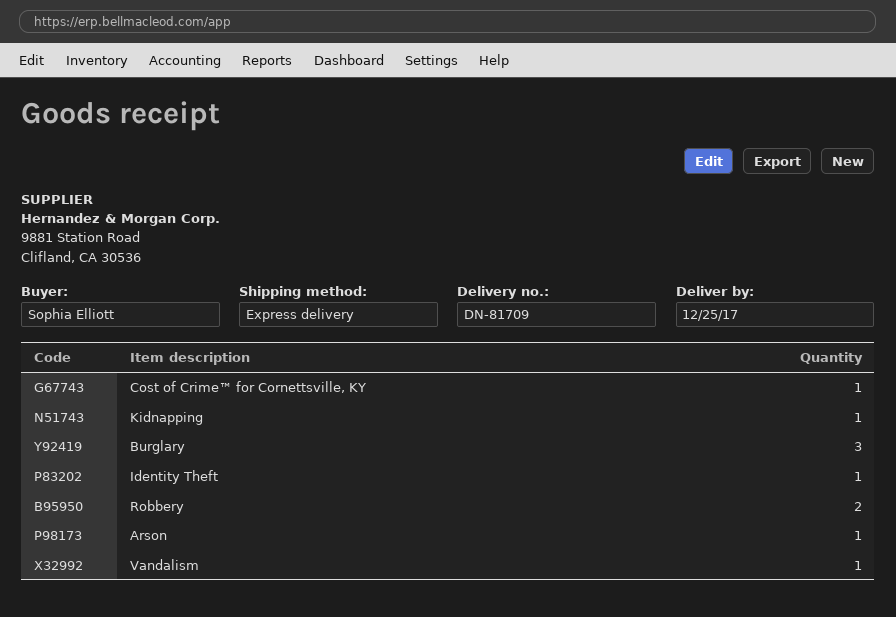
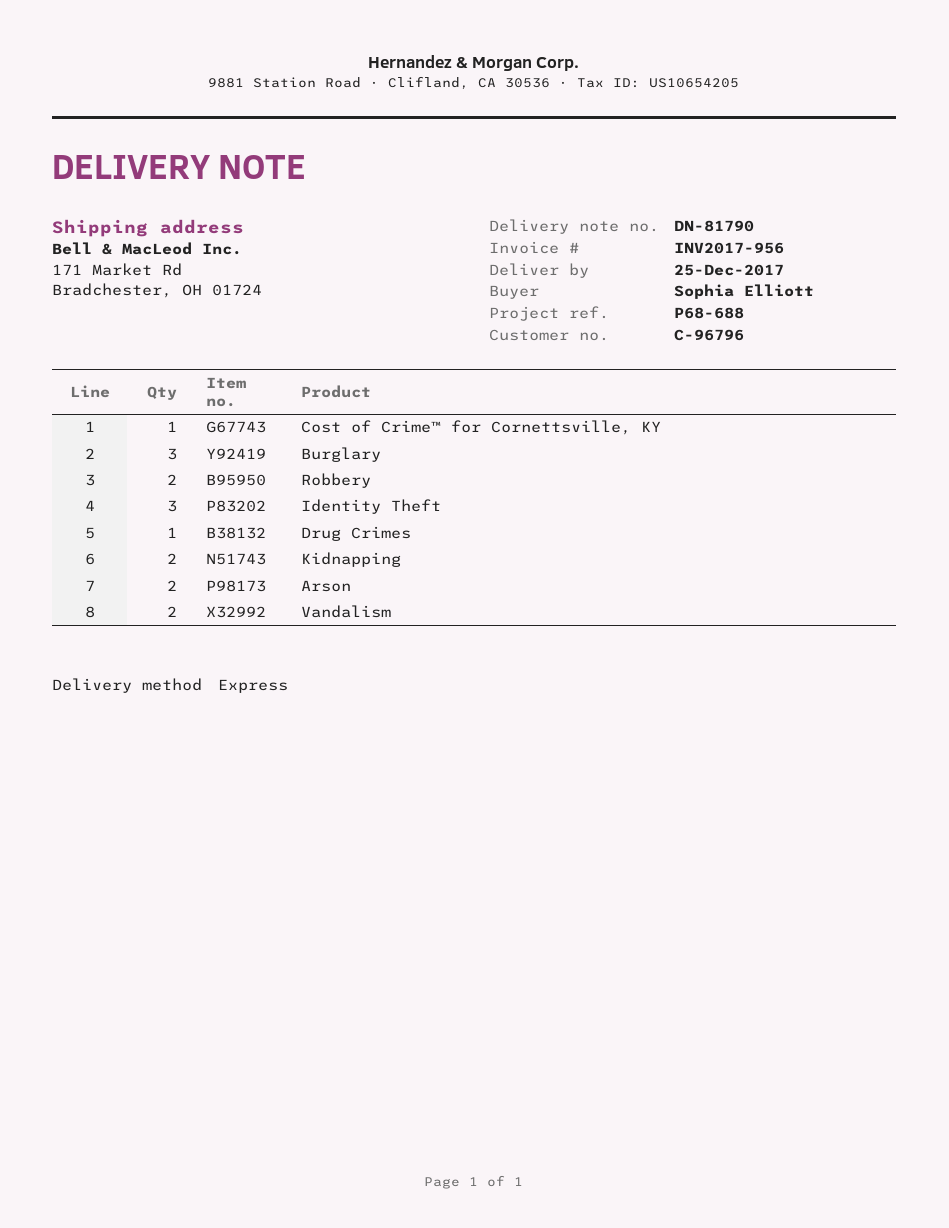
delivery note number: DN-81709 -> DN-81790
Kidnapping: 1 -> 2
Identity Theft: 1 -> 3
Arson: 1 -> 2
Vandalism: 1 -> 2
Drug Crimes: none -> 1

